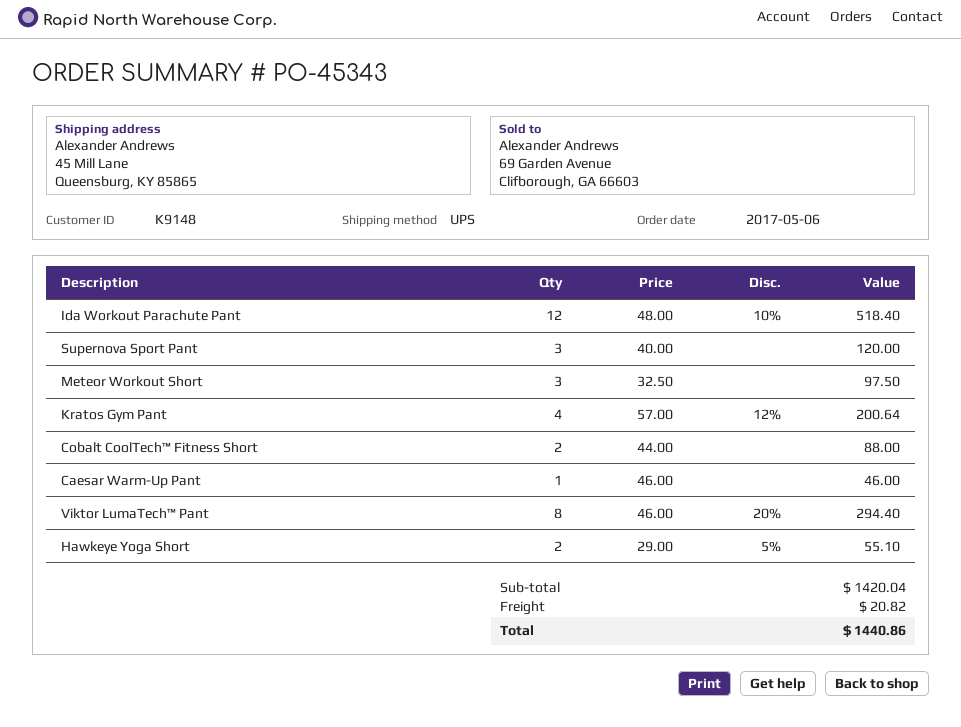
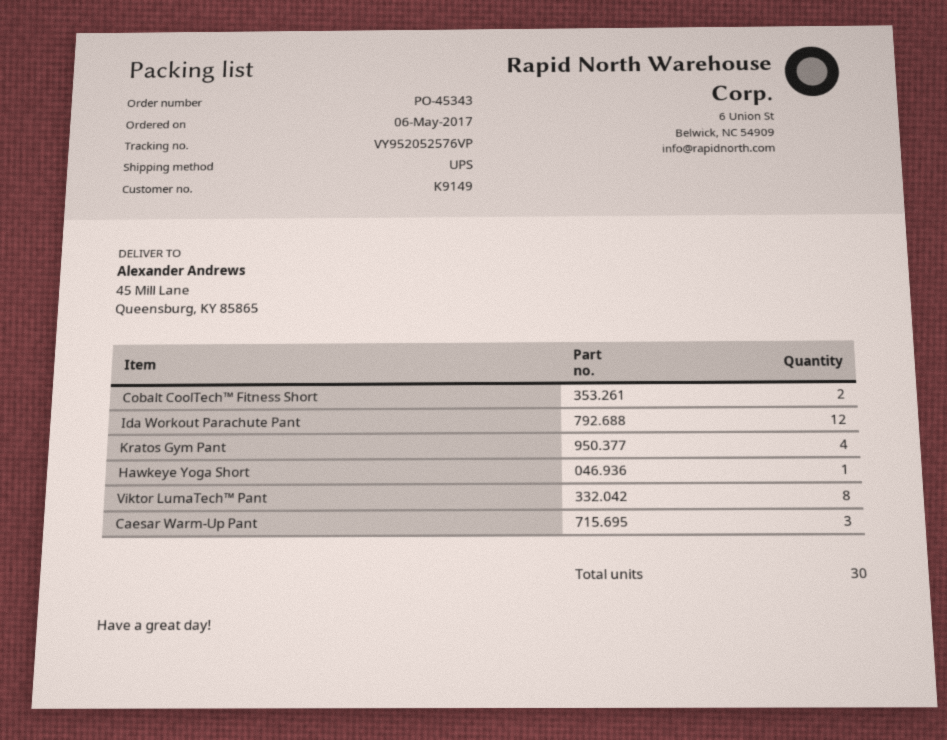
customer number: K9148 -> K9149
Supernova Sport Pant: 3 -> none
Meteor Workout Short: 3 -> none
Caesar Warm-Up Pant: 1 -> 3
Hawkeye Yoga Short: 2 -> 1

